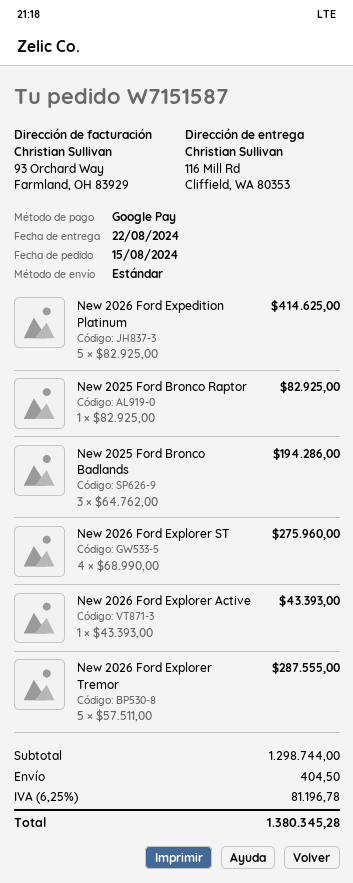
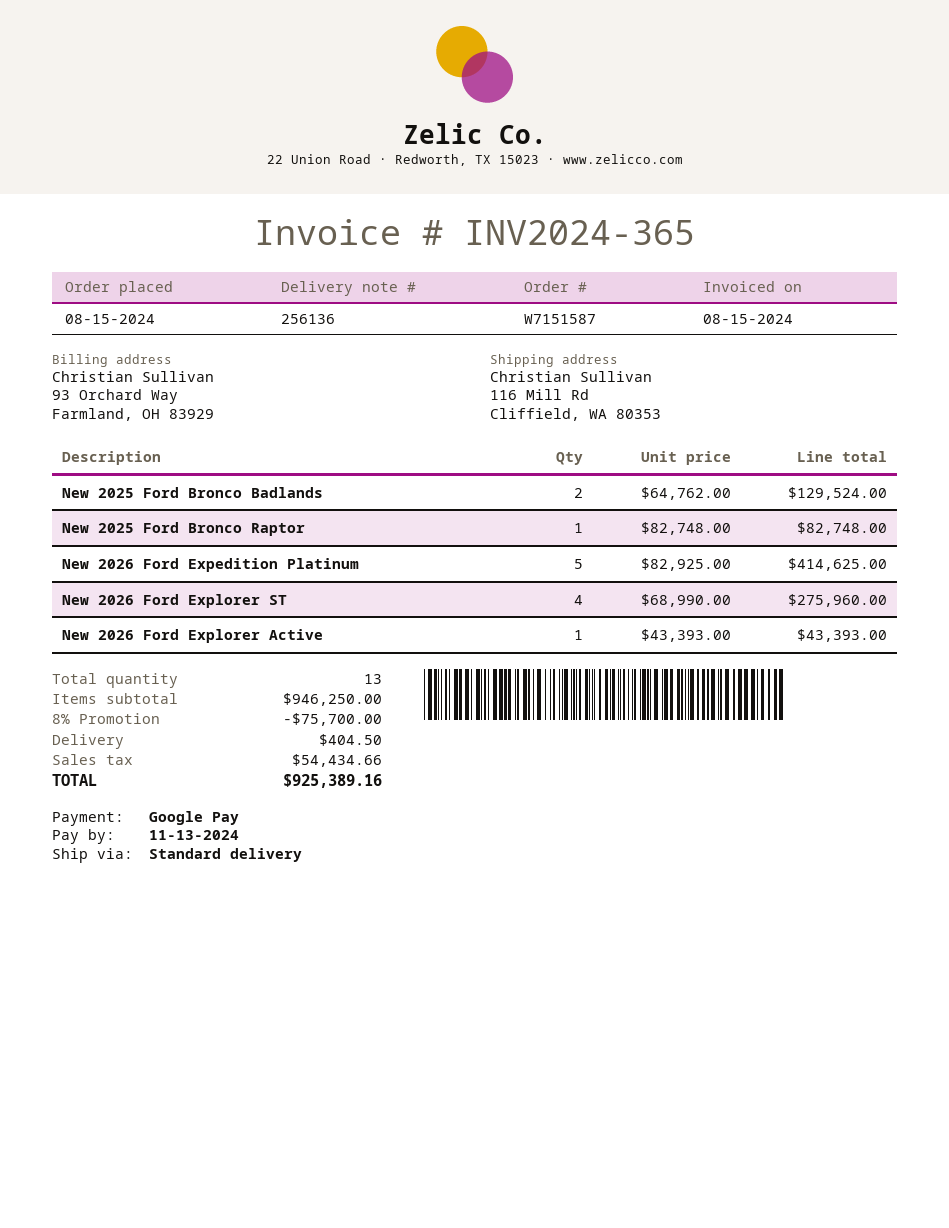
New 2025 Ford Bronco Raptor: 1 x 82925.00 = 82925.00 -> 1 x 82748.00 = 82748.00
New 2025 Ford Bronco Badlands: 3 x 64762.00 = 194286.00 -> 2 x 64762.00 = 129524.00
New 2026 Ford Explorer Tremor: 5 x 57511.00 = 287555.00 -> none
subtotal: 1298744.00 -> 946250.00
discount: none -> 8% = 75700.00
tax: 81196.78 -> 54434.66
total: 1380345.28 -> 925389.16

